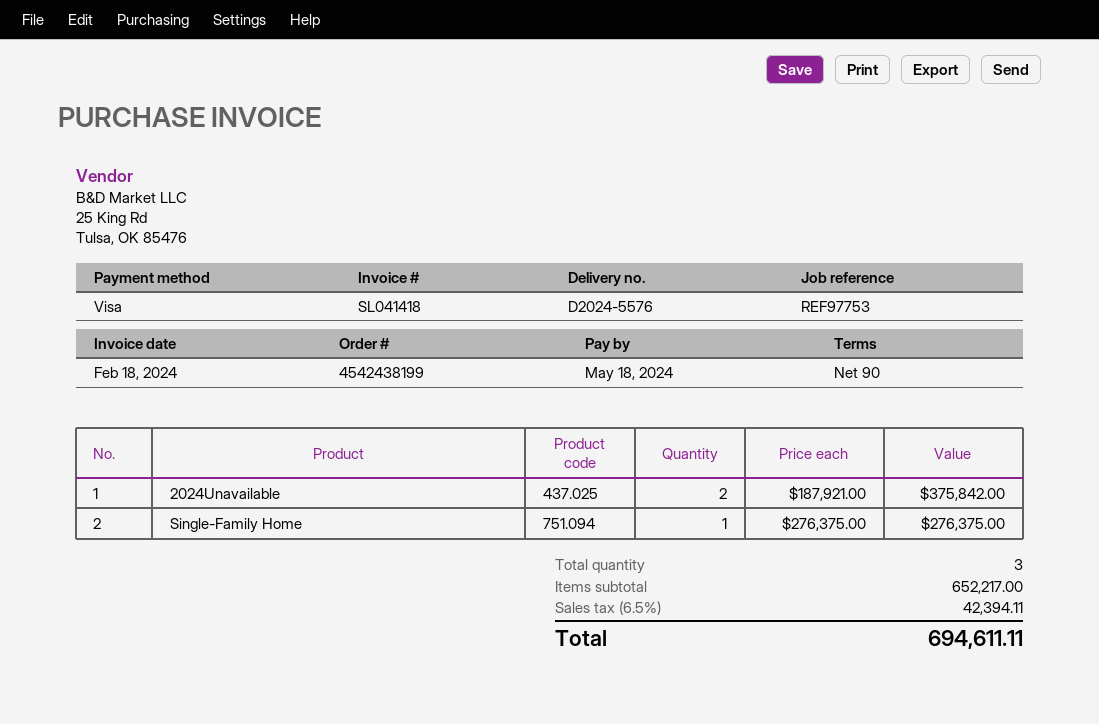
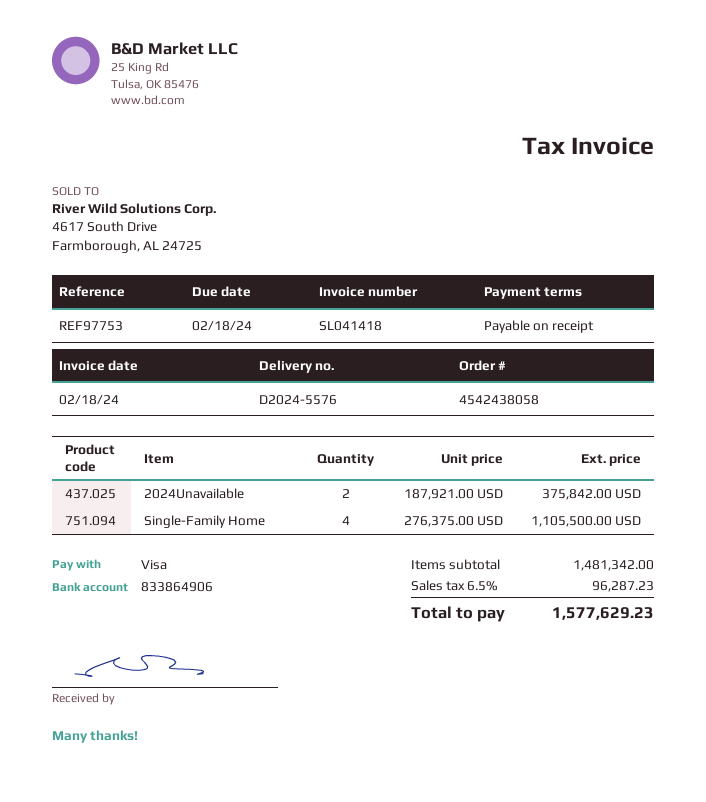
order number: 4542438199 -> 4542438058
payment terms: 90 days -> on receipt
due date: 2024-05-18 -> 2024-02-18
Single-Family Home: 1 x 276375.00 = 276375.00 -> 4 x 276375.00 = 1105500.00
subtotal: 652217.00 -> 1481342.00
tax: 6.5% = 42394.11 -> 6.5% = 96287.23
total: 694611.11 -> 1577629.23

